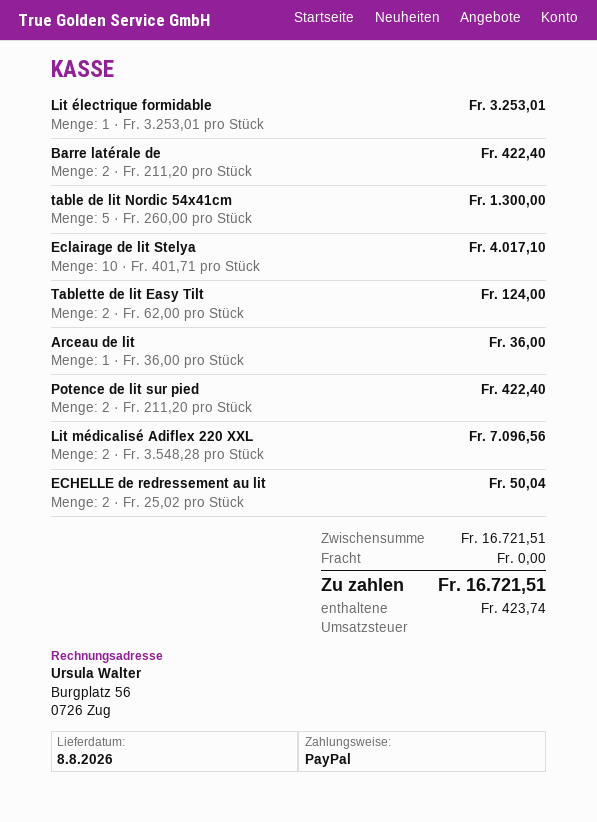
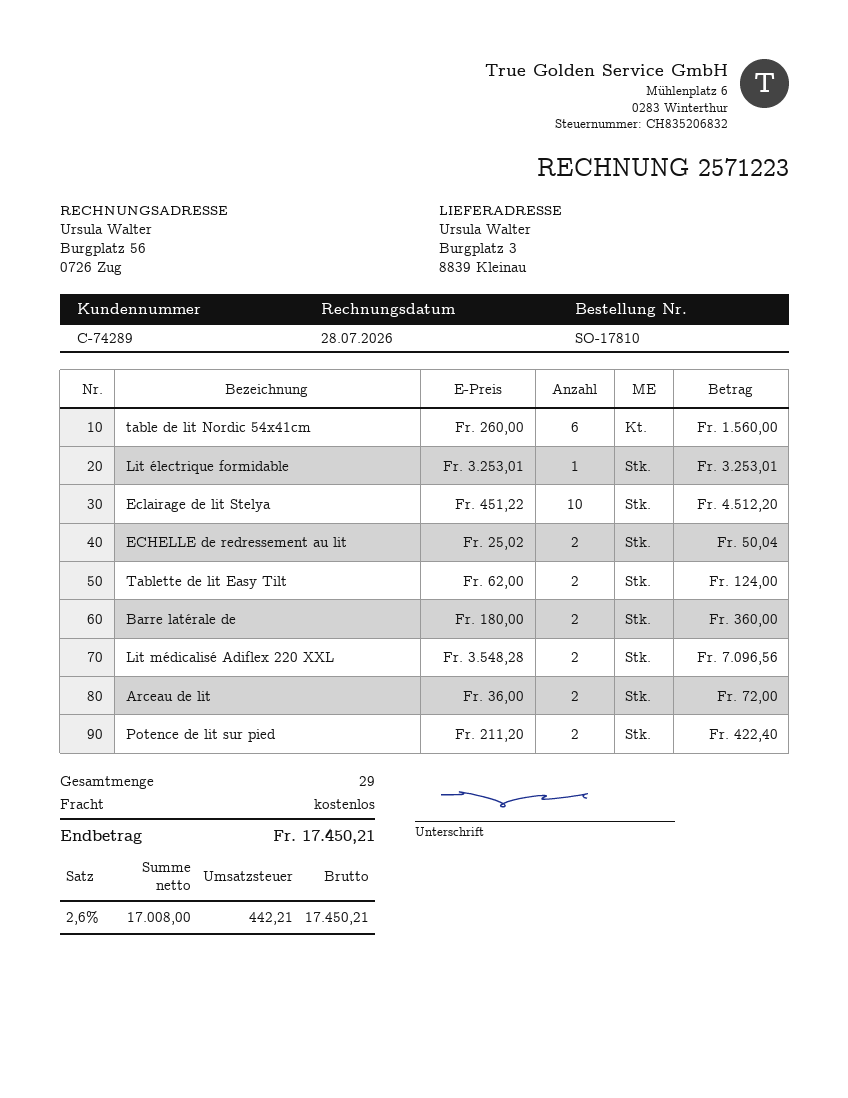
Barre latérale de: 2 x 211.20 = 422.40 -> 2 x 180.00 = 360.00
table de lit Nordic 54x41cm: 5 x 260.00 = 1300.00 -> 6 x 260.00 = 1560.00
Eclairage de lit Stelya: 10 x 401.71 = 4017.10 -> 10 x 451.22 = 4512.20
Arceau de lit: 1 x 36.00 = 36.00 -> 2 x 36.00 = 72.00
tax: 423.74 -> 442.21
total: 16721.51 -> 17450.21

